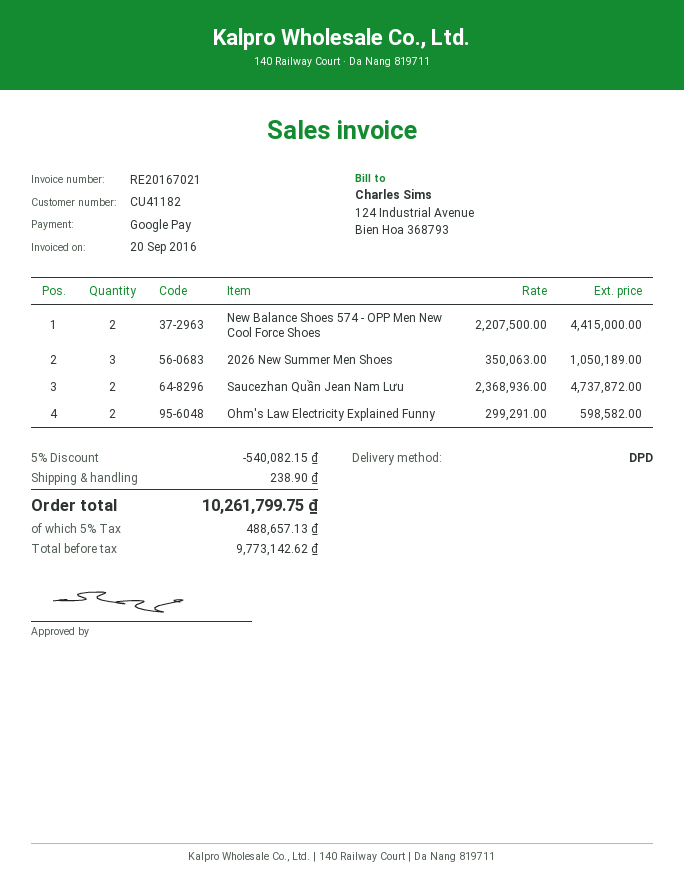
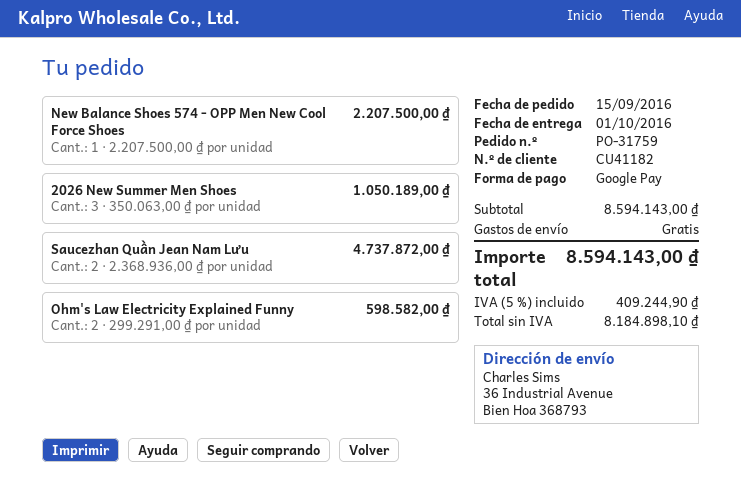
New Balance Shoes 574 - OPP Men New Cool Force Shoes: 2 x 2207500.00 = 4415000.00 -> 1 x 2207500.00 = 2207500.00
discount: 5% = 540082.15 -> none
shipping: 238.90 -> 0.00
net: 9773142.62 -> 8184898.10
tax: 5% = 488657.13 -> 5% = 409244.90
total: 10261799.75 -> 8594143.00

